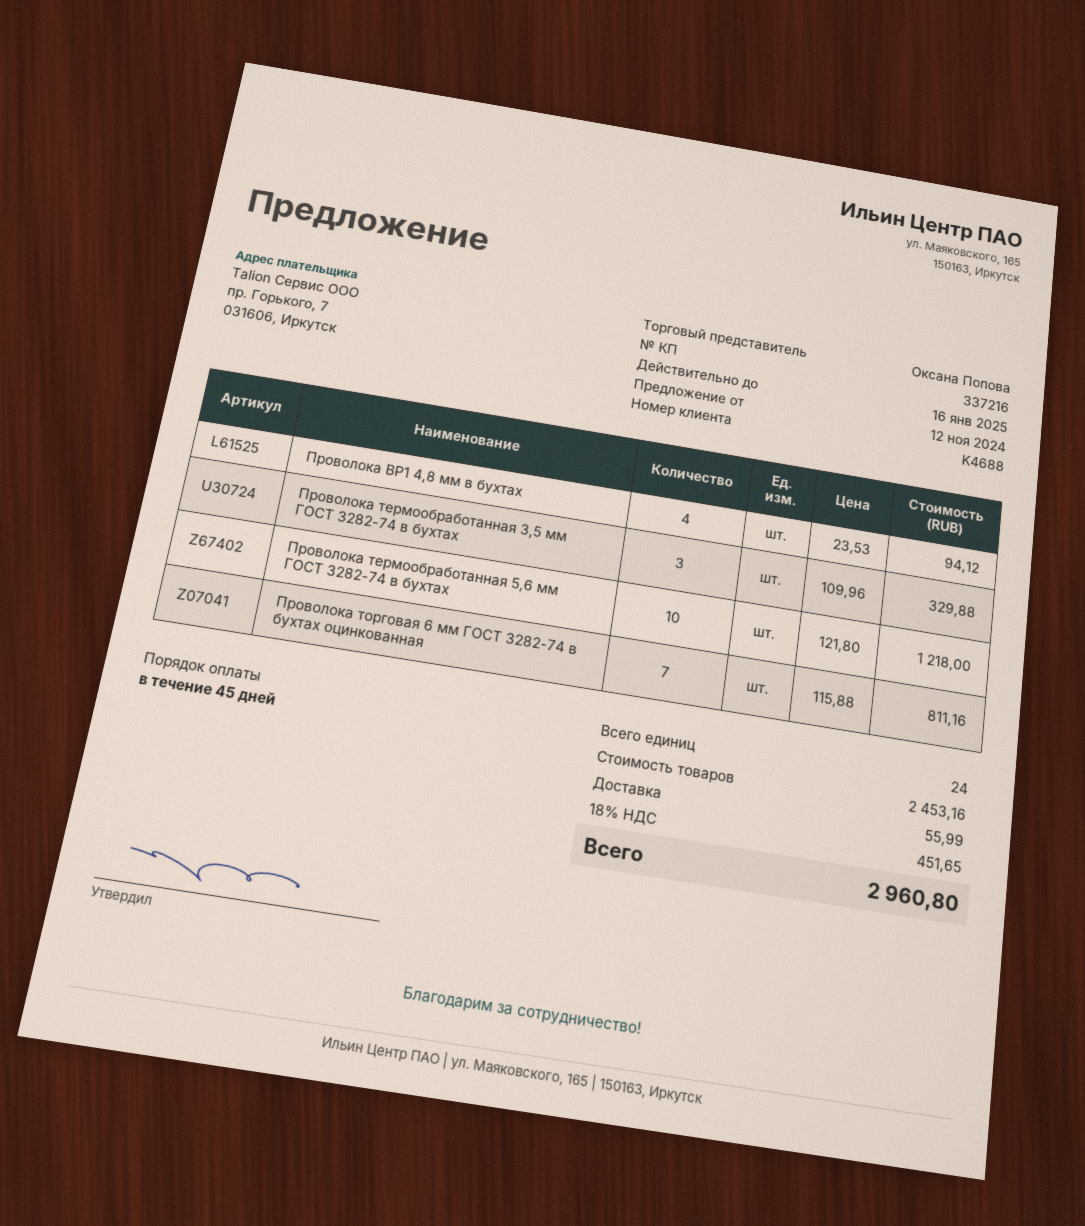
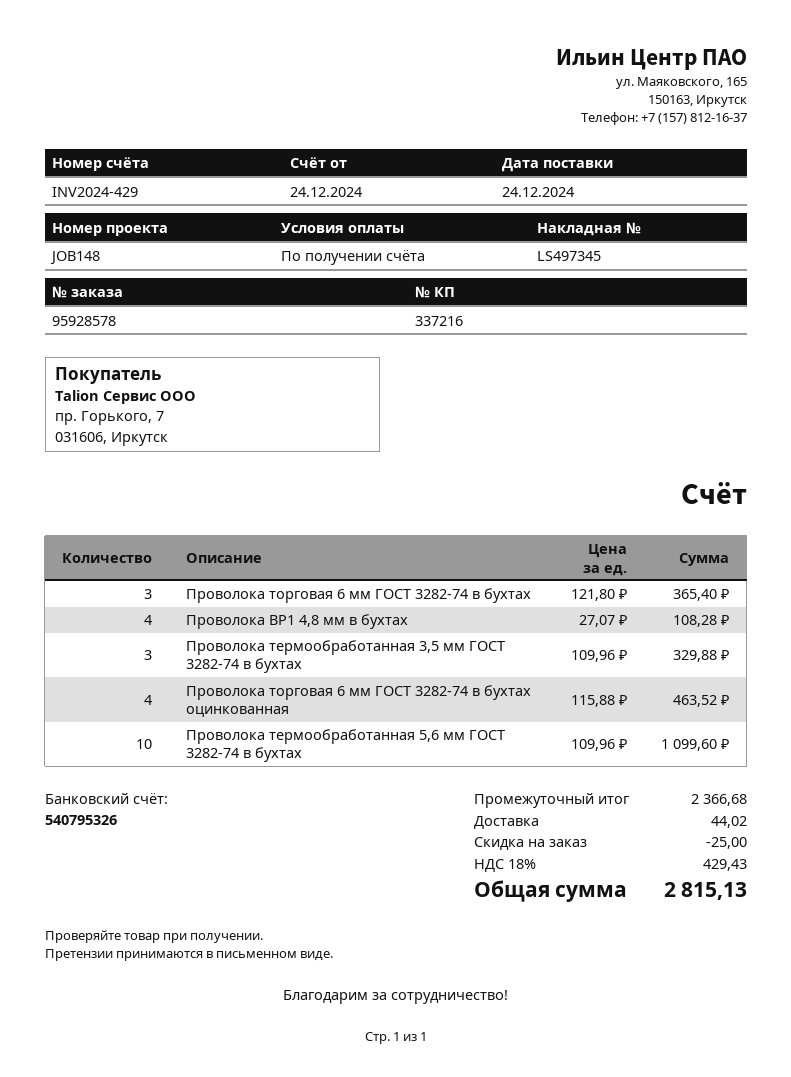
payment terms: 45 days -> on receipt
Проволока ВР1 4,8 мм в бухтах: 4 x 23.53 = 94.12 -> 4 x 27.07 = 108.28
Проволока термообработанная 5,6 мм ГОСТ 3282-74 в бухтах: 10 x 121.80 = 1218.00 -> 10 x 109.96 = 1099.60
Проволока торговая 6 мм ГОСТ 3282-74 в бухтах оцинкованная: 7 x 115.88 = 811.16 -> 4 x 115.88 = 463.52
Проволока торговая 6 мм ГОСТ 3282-74 в бухтах: none -> 3 x 121.80 = 365.40
subtotal: 2453.16 -> 2366.68
discount: none -> 25.00
shipping: 55.99 -> 44.02
tax: 18% = 451.65 -> 18% = 429.43
total: 2960.80 -> 2815.13

